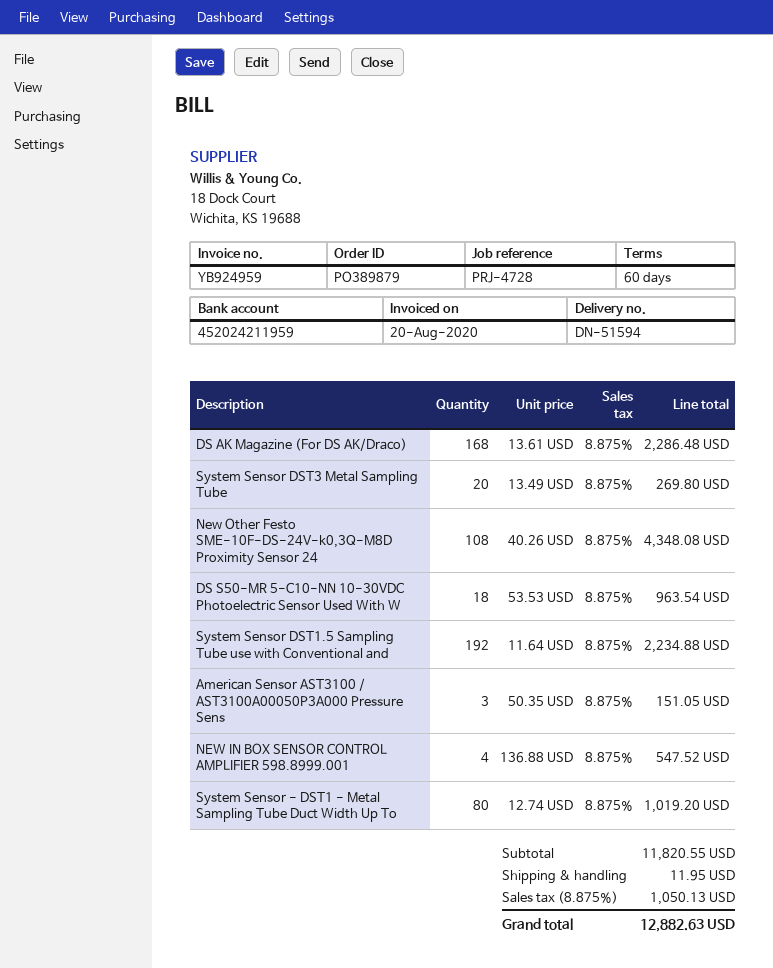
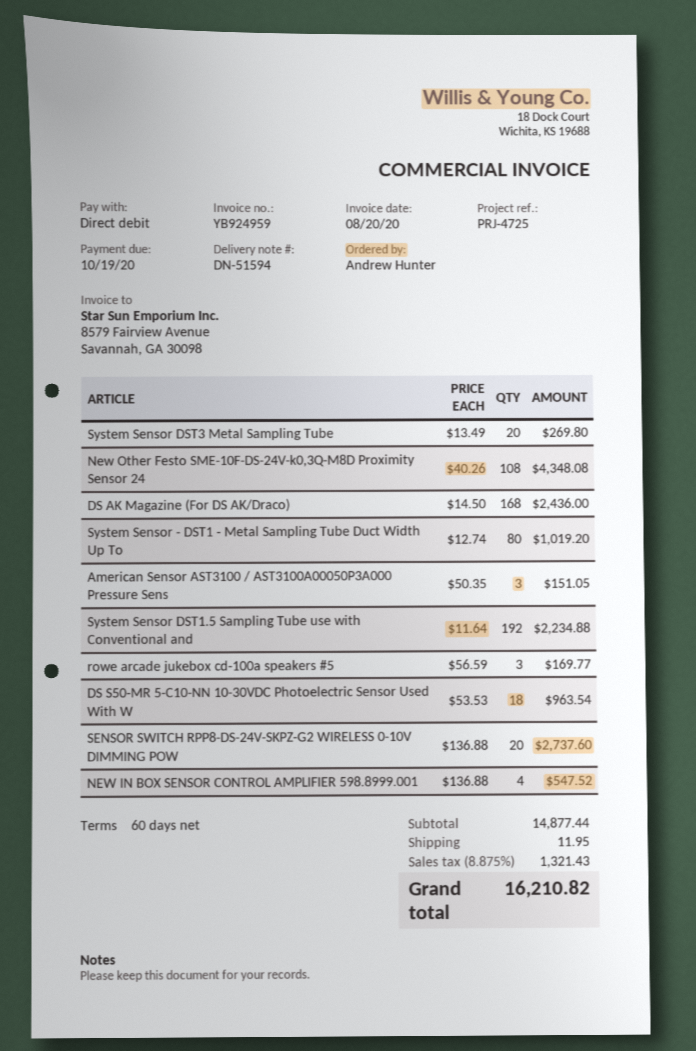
reference: PRJ-4728 -> PRJ-4725
DS AK Magazine (For DS AK/Draco): 168 x 13.61 = 2286.48 -> 168 x 14.50 = 2436.00
rowe arcade jukebox cd-100a speakers #5: none -> 3 x 56.59 = 169.77
SENSOR SWITCH RPP8-DS-24V-SKPZ-G2 WIRELESS 0-10V DIMMING POW: none -> 20 x 136.88 = 2737.60
subtotal: 11820.55 -> 14877.44
tax: 8.875% = 1050.13 -> 8.875% = 1321.43
total: 12882.63 -> 16210.82

